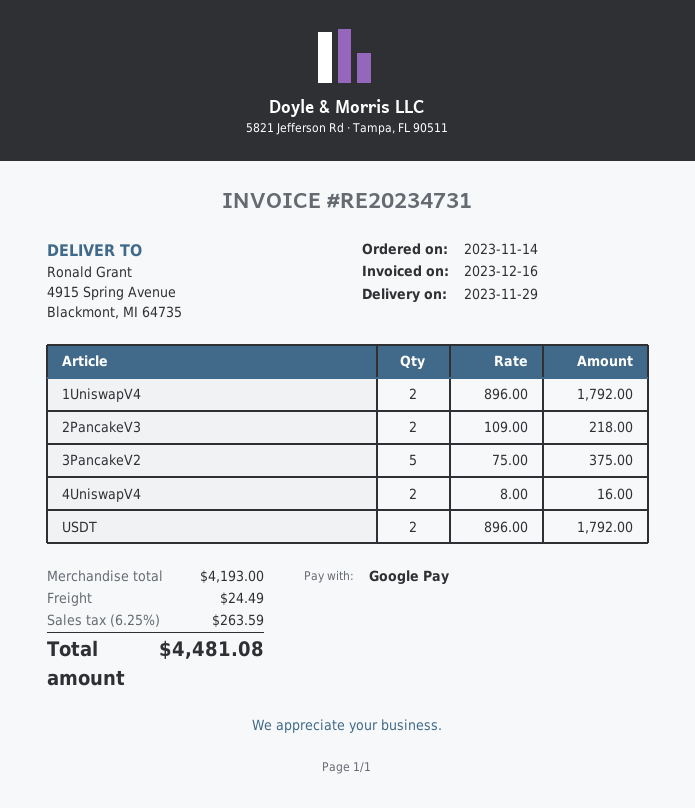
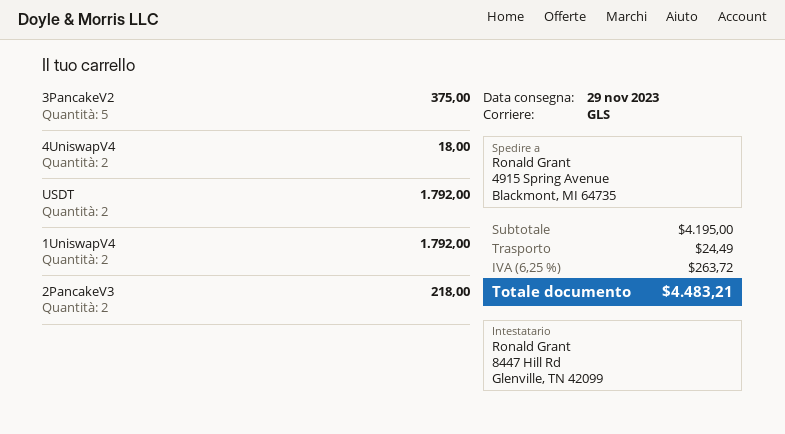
4UniswapV4: 2 for 16.00 -> 2 for 18.00
subtotal: 4193.00 -> 4195.00
tax: 6.25% = 263.59 -> 6.25% = 263.72
total: 4481.08 -> 4483.21

